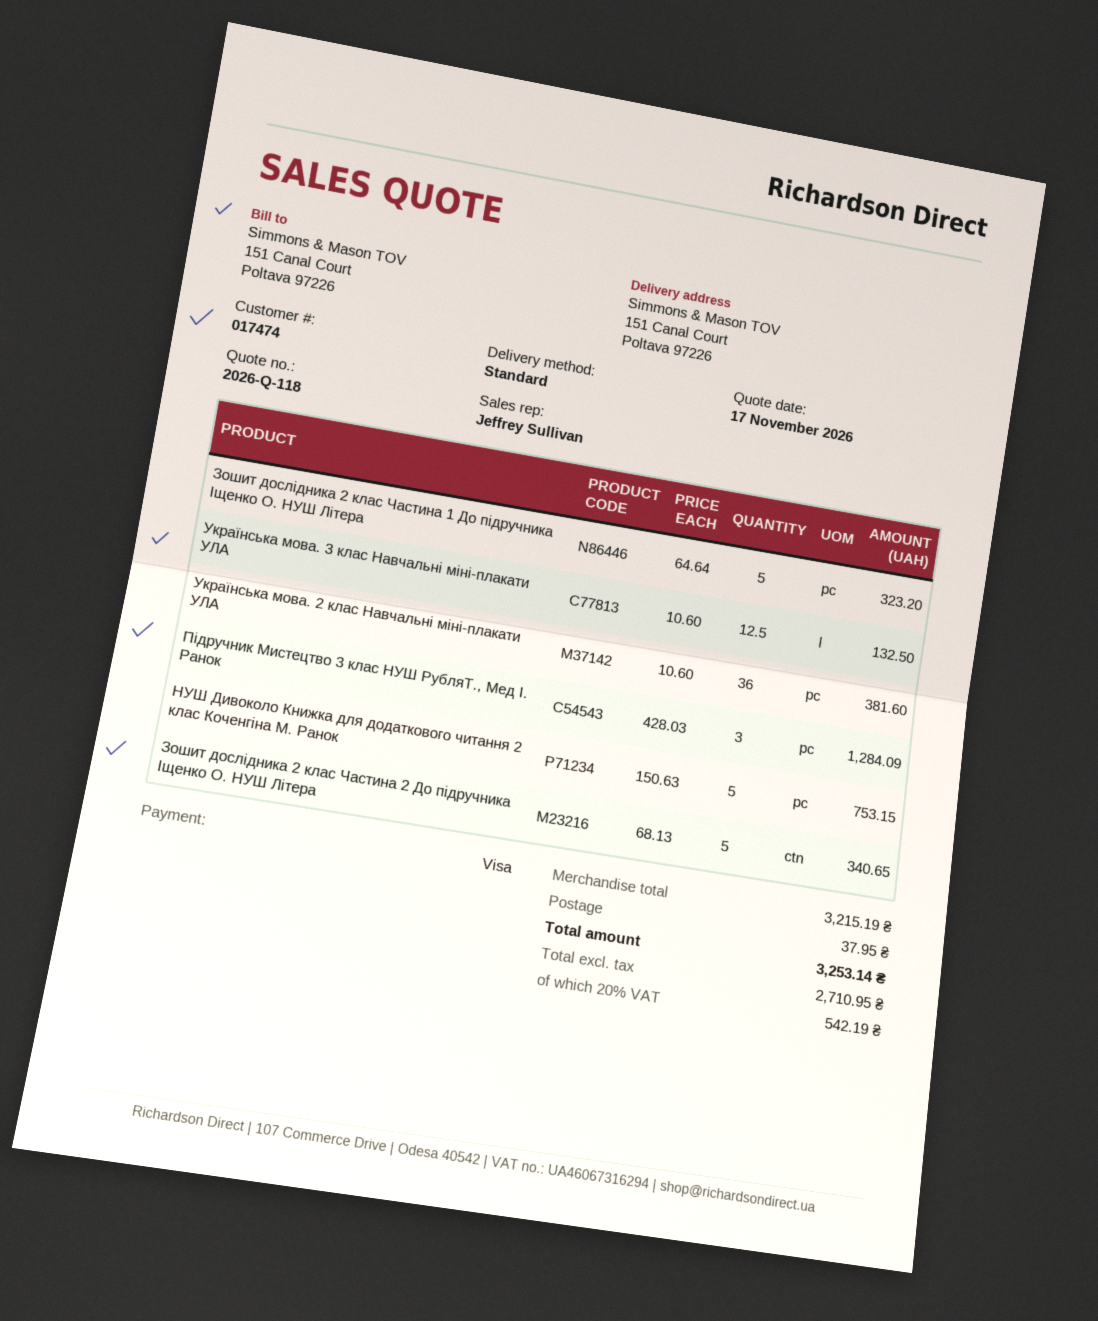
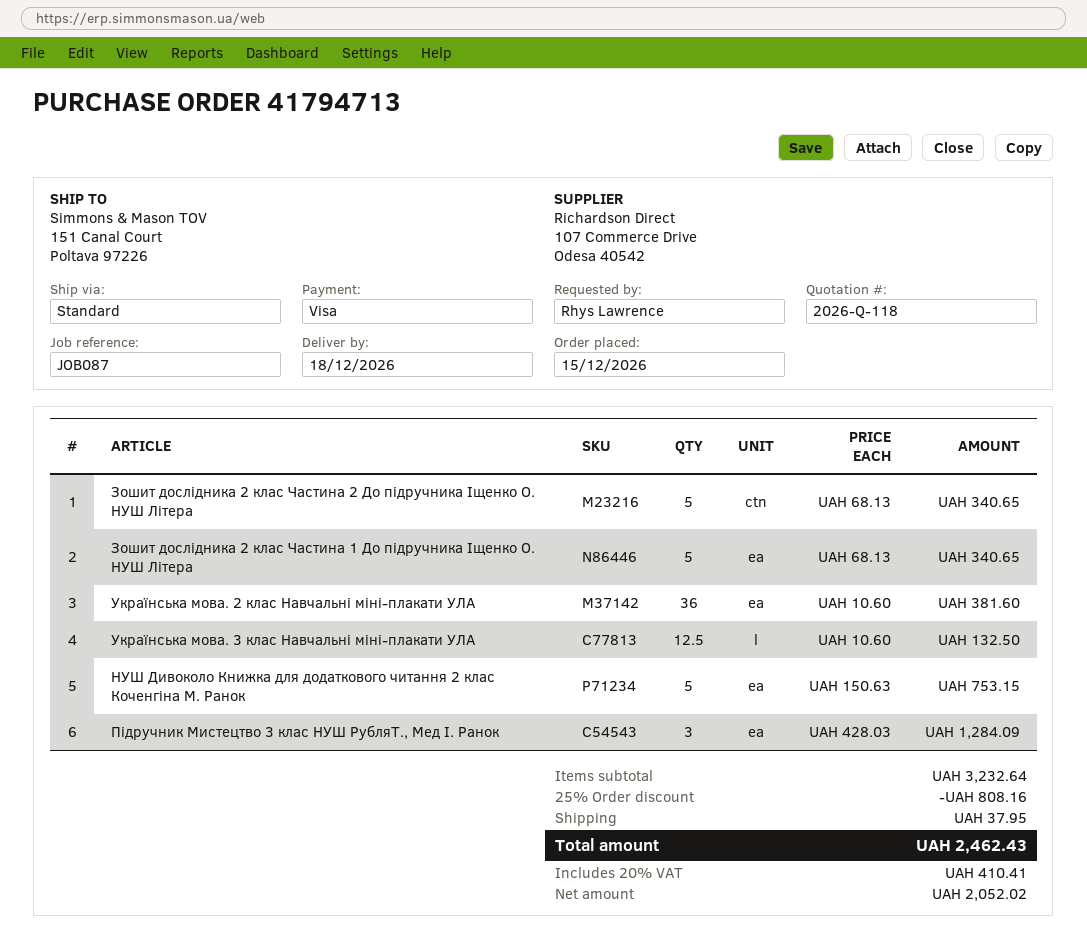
Зошит дослідника 2 клас Частина 1 До підручника Іщенко О. НУШ Літера: 5 x 64.64 = 323.20 -> 5 x 68.13 = 340.65
subtotal: 3215.19 -> 3232.64
discount: none -> 25% = 808.16
net: 2710.95 -> 2052.02
tax: 20% = 542.19 -> 20% = 410.41
total: 3253.14 -> 2462.43

